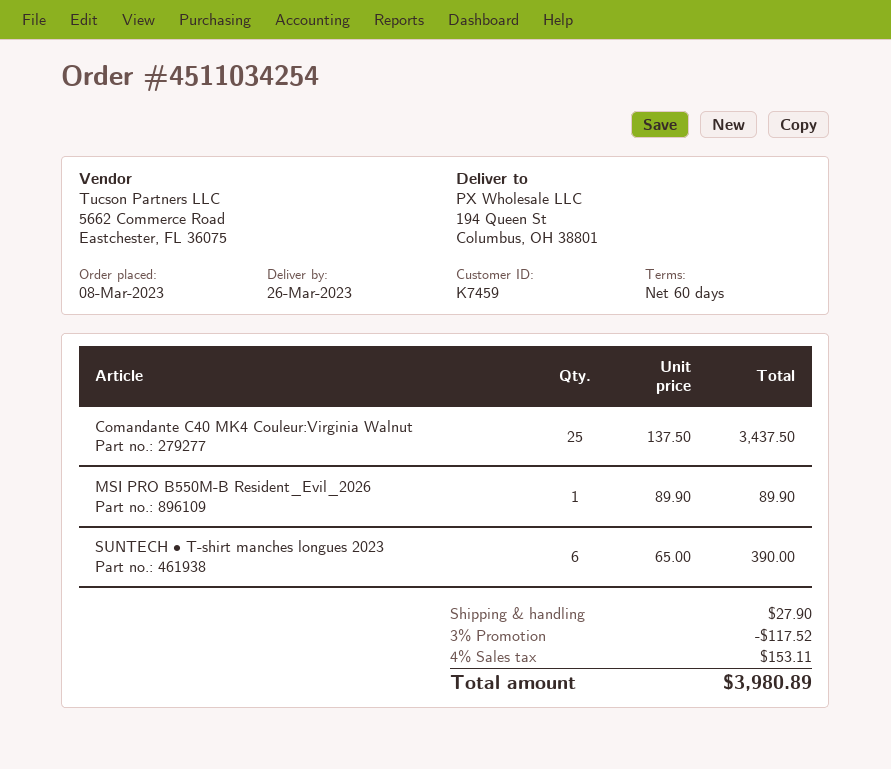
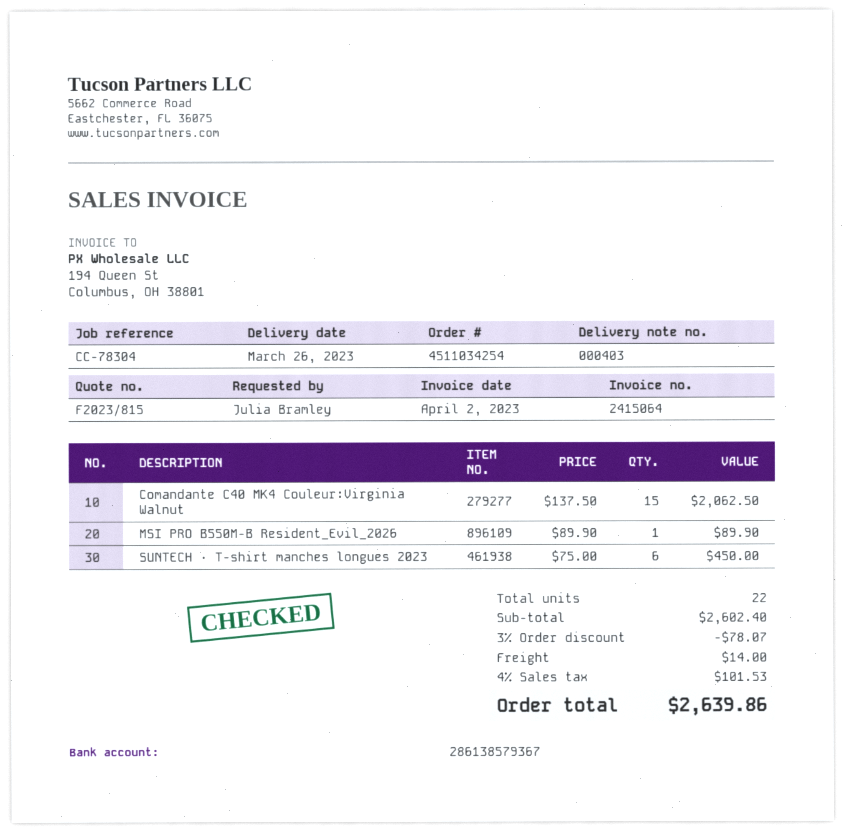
Comandante C40 MK4 Couleur:Virginia Walnut: 25 x 137.50 = 3437.50 -> 15 x 137.50 = 2062.50
SUNTECH • T-shirt manches longues 2023: 6 x 65.00 = 390.00 -> 6 x 75.00 = 450.00
discount: 3% = 117.52 -> 3% = 78.07
shipping: 27.90 -> 14.00
tax: 4% = 153.11 -> 4% = 101.53
total: 3980.89 -> 2639.86

